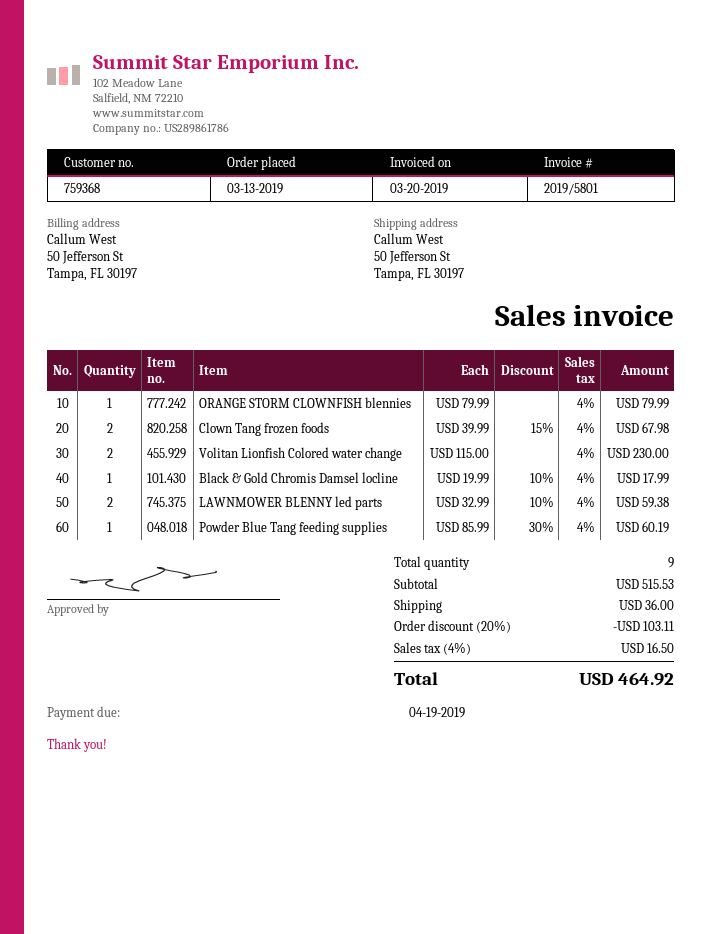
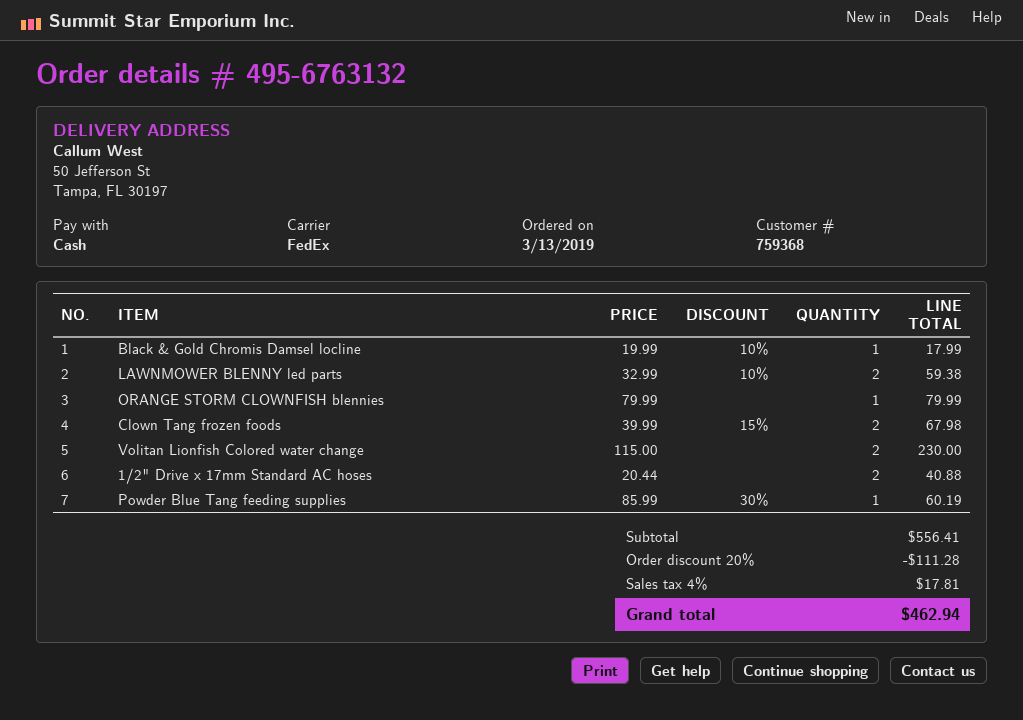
1/2" Drive x 17mm Standard AC hoses: none -> 2 x 20.44 = 40.88
subtotal: 515.53 -> 556.41
discount: 20% = 103.11 -> 20% = 111.28
shipping: 36.00 -> none
tax: 4% = 16.50 -> 4% = 17.81
total: 464.92 -> 462.94

